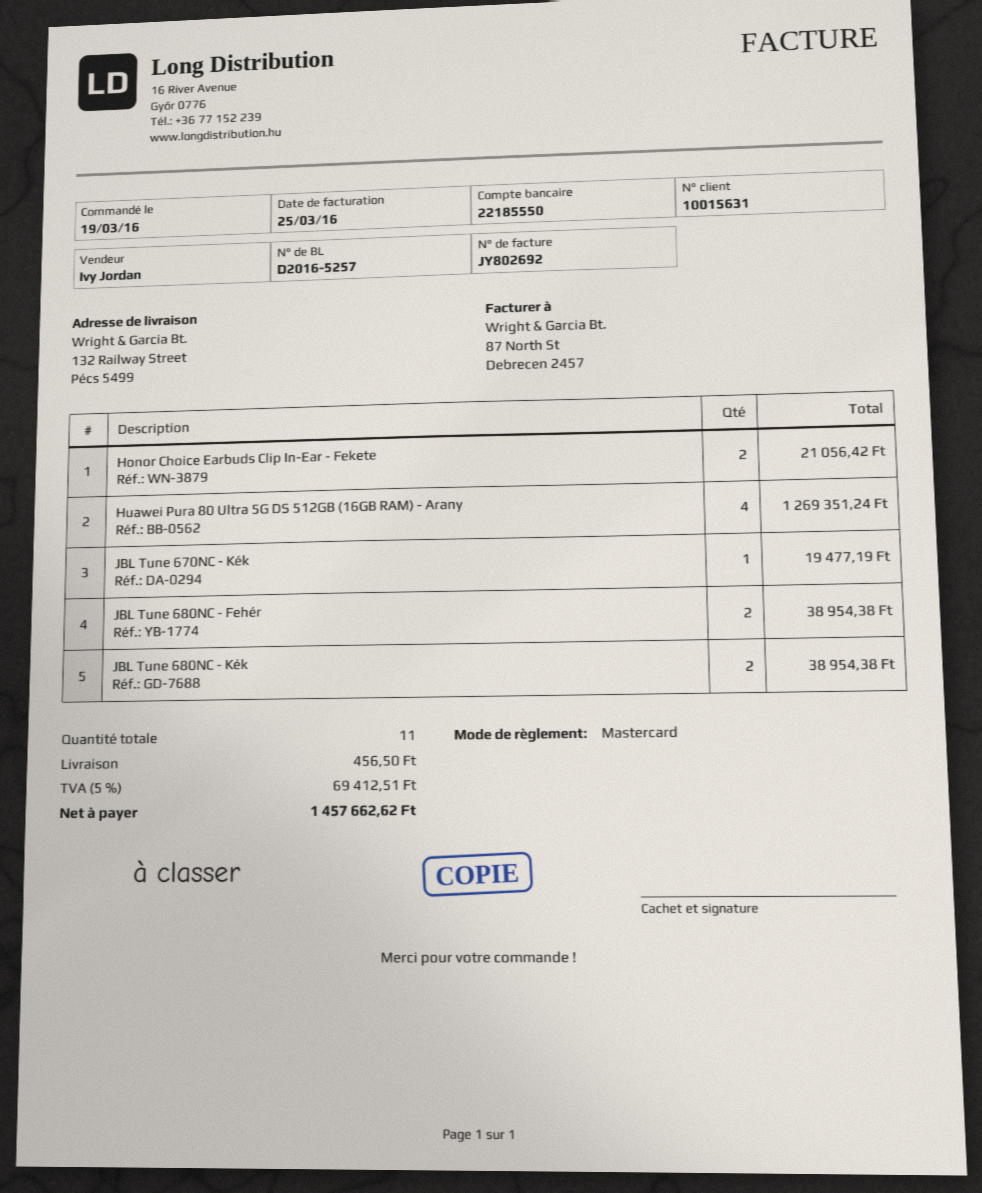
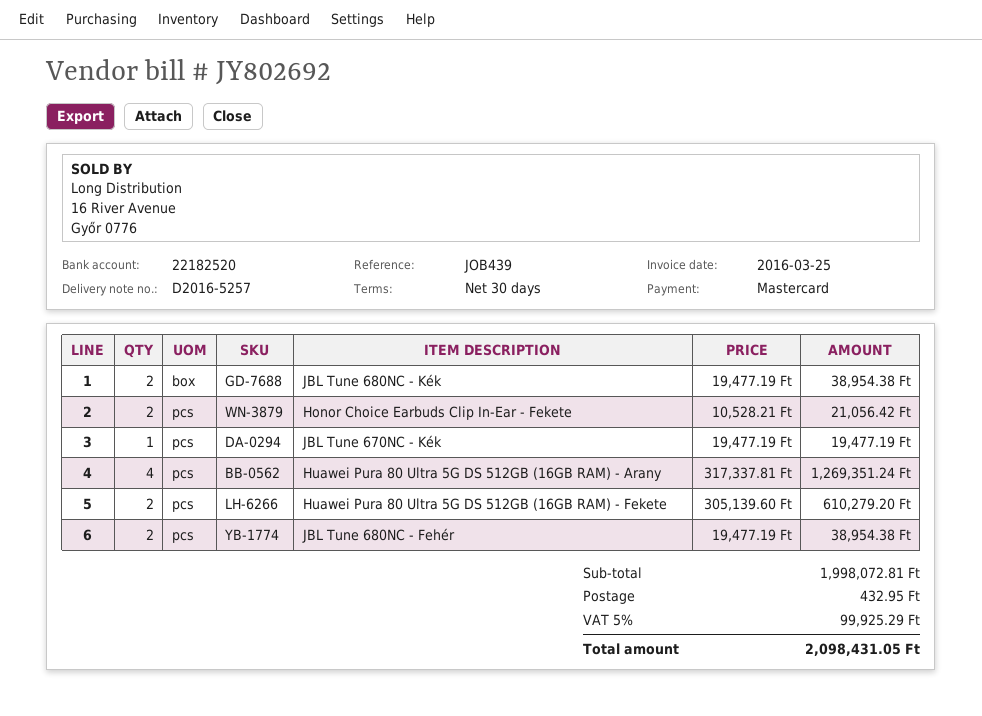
bank account: 22185550 -> 22182520
Huawei Pura 80 Ultra 5G DS 512GB (16GB RAM) - Fekete: none -> 2 for 610279.20
shipping: 456.50 -> 432.95
tax: 5% = 69412.51 -> 5% = 99925.29
total: 1457662.62 -> 2098431.05

